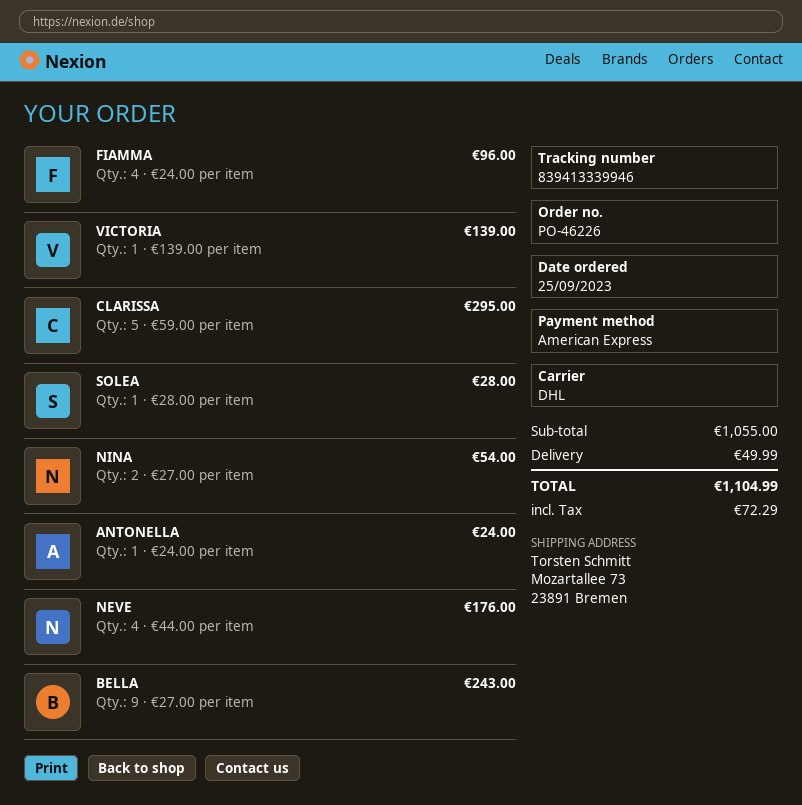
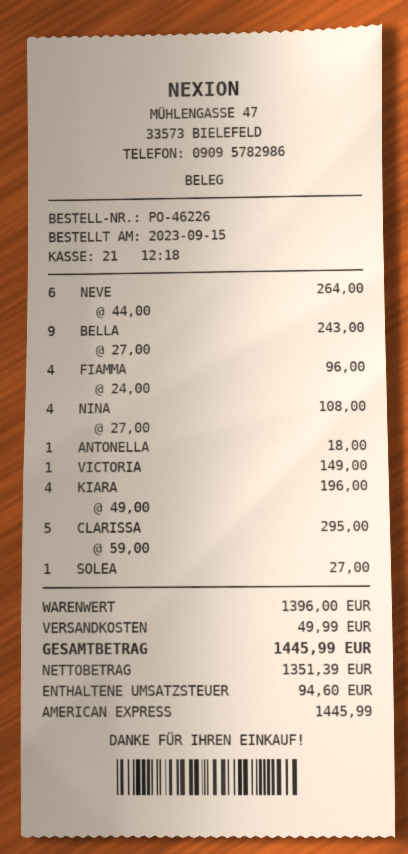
order date: 2023-09-25 -> 2023-09-15
VICTORIA: 1 x 139.00 = 139.00 -> 1 x 149.00 = 149.00
SOLEA: 1 x 28.00 = 28.00 -> 1 x 27.00 = 27.00
NINA: 2 x 27.00 = 54.00 -> 4 x 27.00 = 108.00
ANTONELLA: 1 x 24.00 = 24.00 -> 1 x 18.00 = 18.00
NEVE: 4 x 44.00 = 176.00 -> 6 x 44.00 = 264.00
KIARA: none -> 4 x 49.00 = 196.00
subtotal: 1055.00 -> 1396.00
tax: 72.29 -> 94.60
total: 1104.99 -> 1445.99

